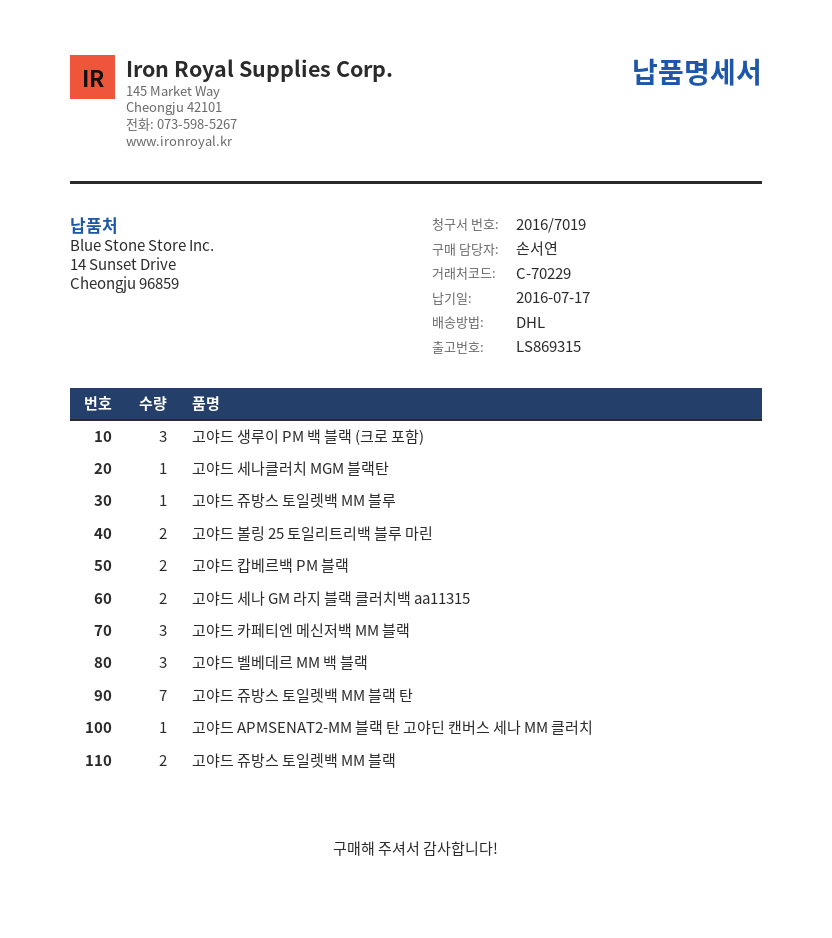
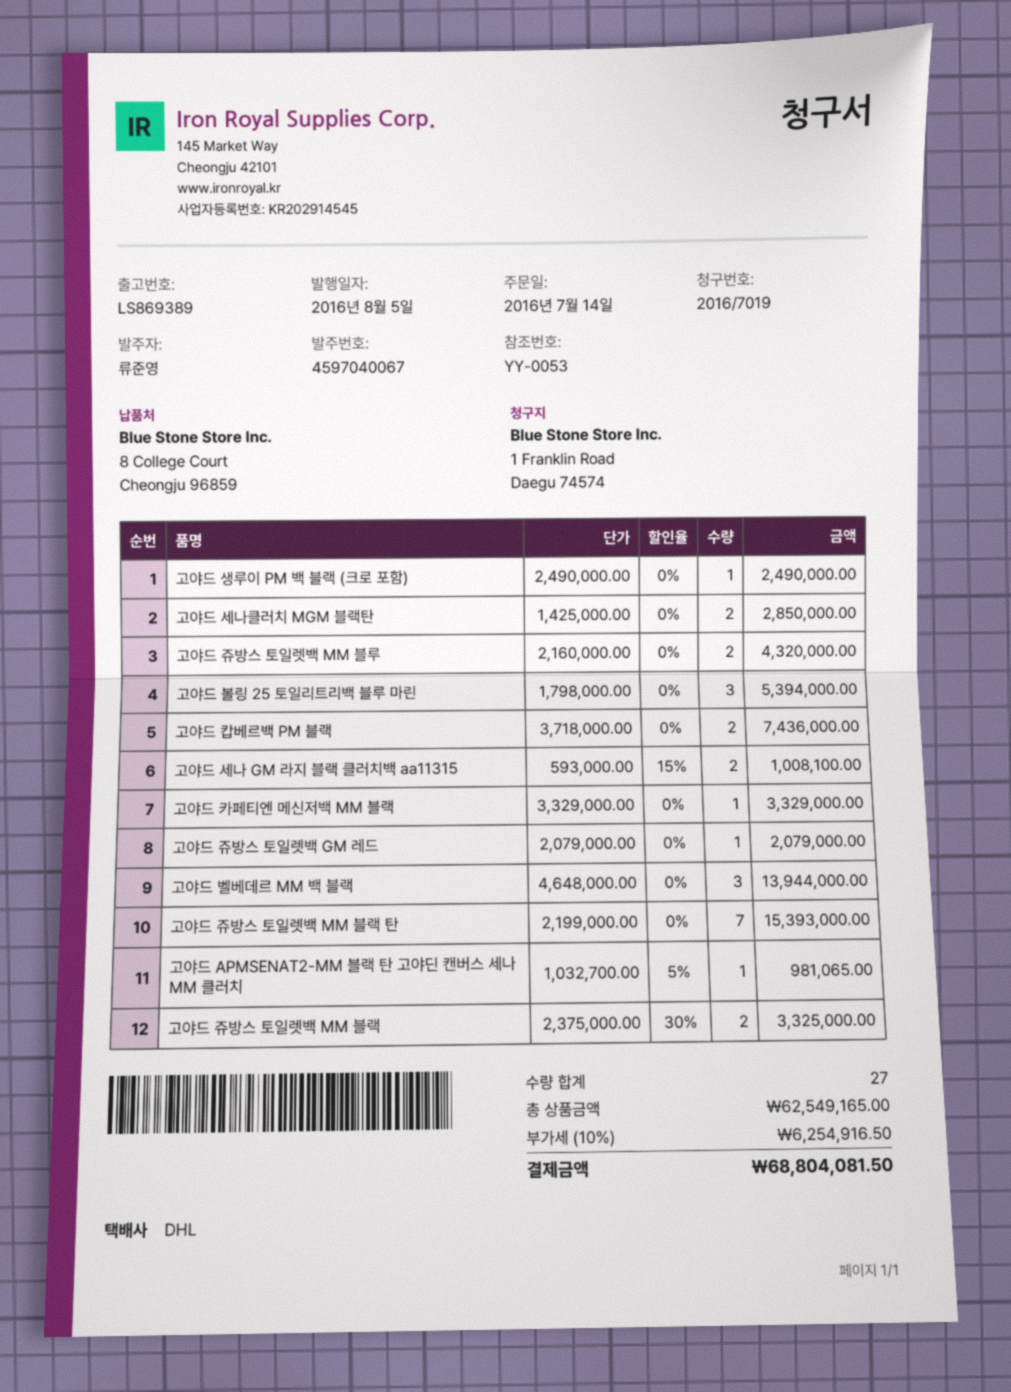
delivery note number: LS869315 -> LS869389
ordered by: 손서연 -> 류준영
ship to: 14 Sunset Drive, Cheongju 96859 -> 8 College Court, Cheongju 96859
고야드 생루이 PM 백 블랙 (크로 포함): 3 -> 1
고야드 세나클러치 MGM 블랙탄: 1 -> 2
고야드 쥬방스 토일렛백 MM 블루: 1 -> 2
고야드 볼링 25 토일리트리백 블루 마린: 2 -> 3
고야드 카페티엔 메신저백 MM 블랙: 3 -> 1
고야드 쥬방스 토일렛백 GM 레드: none -> 1

